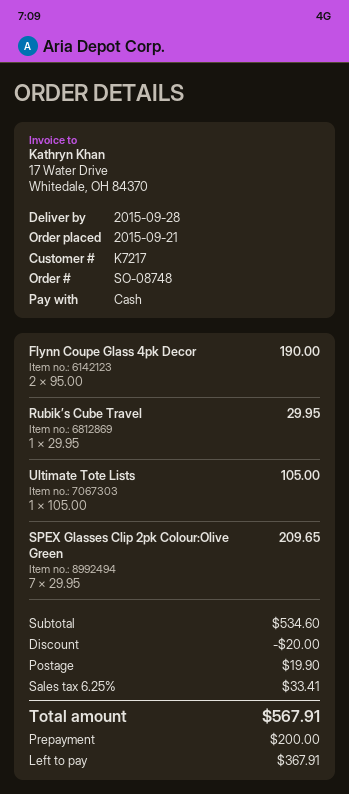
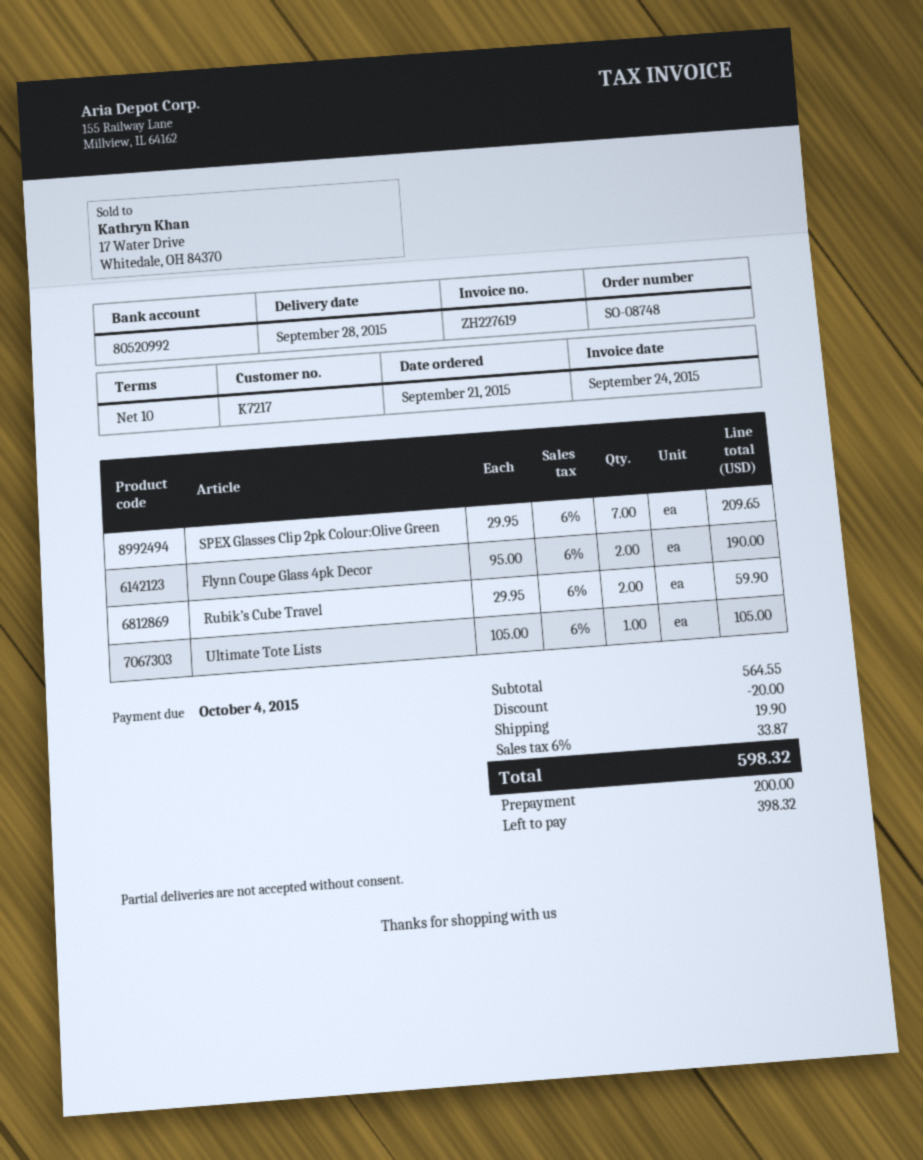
Rubik’s Cube Travel: 1 x 29.95 = 29.95 -> 2 x 29.95 = 59.90
subtotal: 534.60 -> 564.55
tax: 6.25% = 33.41 -> 6% = 33.87
total: 567.91 -> 598.32
balance: 367.91 -> 398.32

